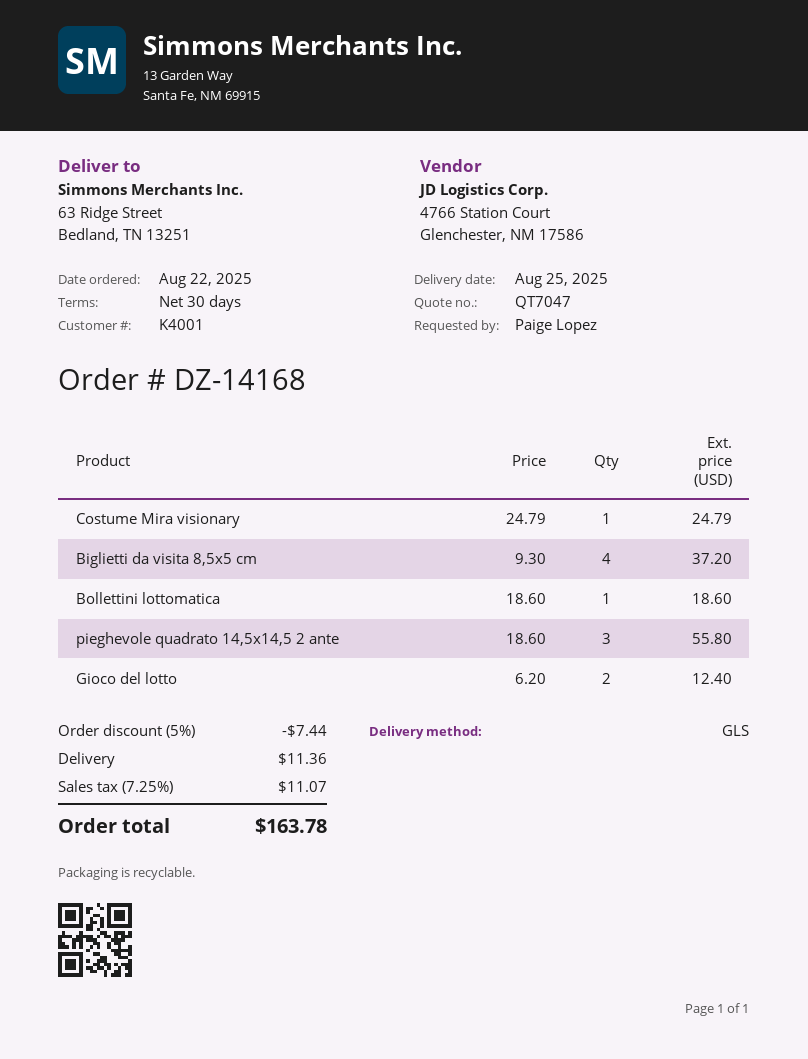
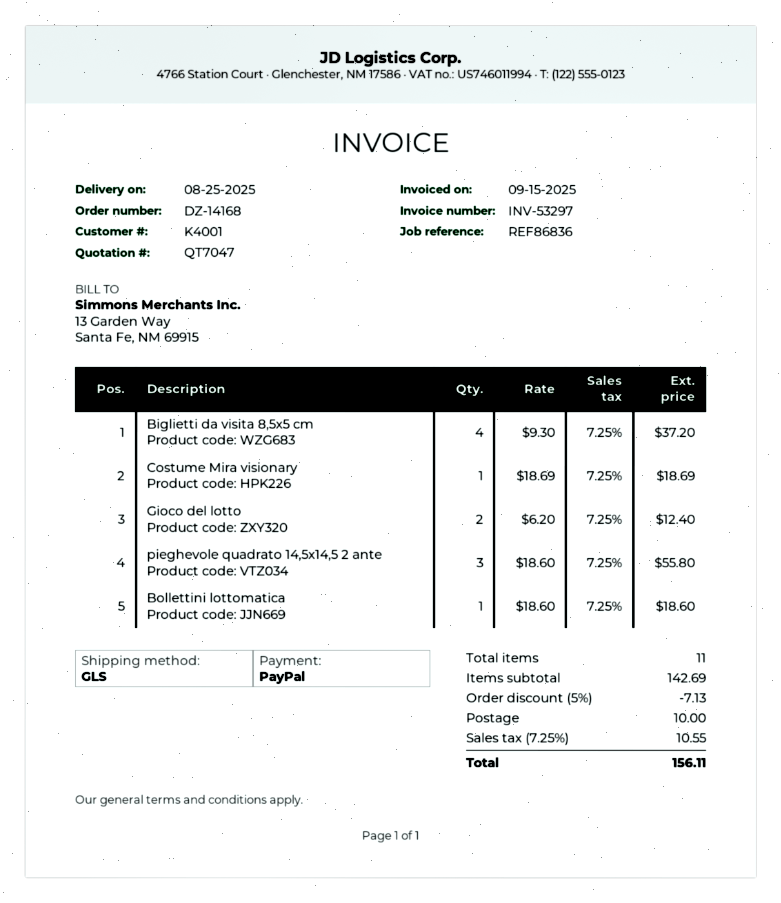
Costume Mira visionary: 1 x 24.79 = 24.79 -> 1 x 18.69 = 18.69
discount: 5% = 7.44 -> 5% = 7.13
shipping: 11.36 -> 10.00
tax: 7.25% = 11.07 -> 7.25% = 10.55
total: 163.78 -> 156.11

